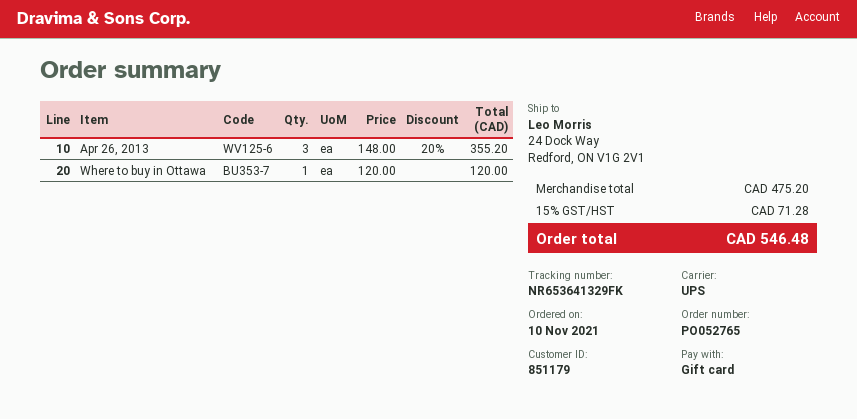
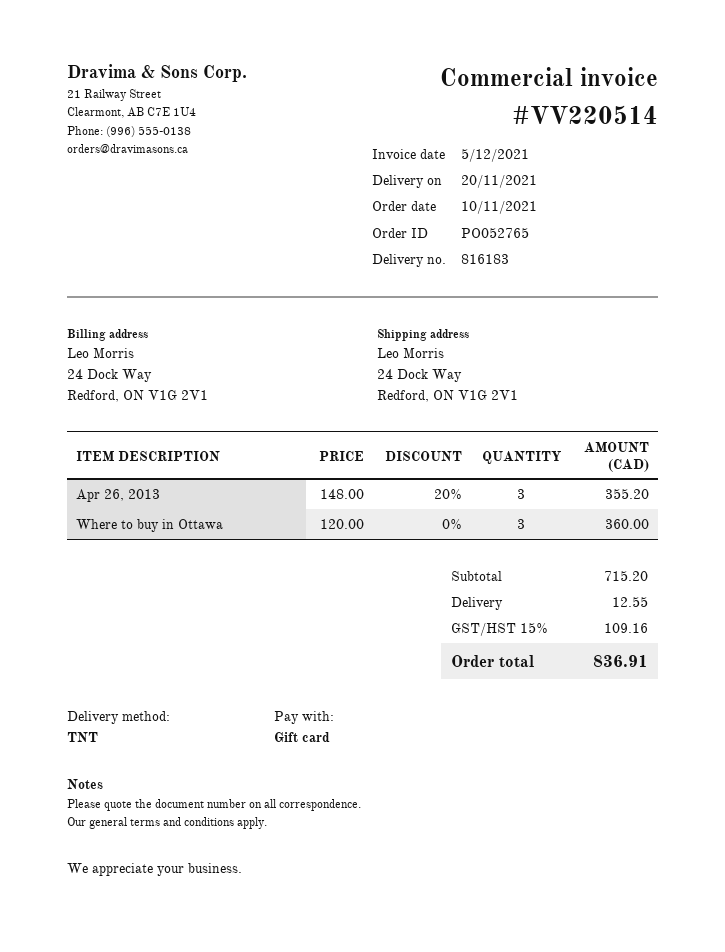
shipping method: UPS -> TNT
Where to buy in Ottawa: 1 x 120.00 = 120.00 -> 3 x 120.00 = 360.00
subtotal: 475.20 -> 715.20
shipping: none -> 12.55
tax: 15% = 71.28 -> 15% = 109.16
total: 546.48 -> 836.91

